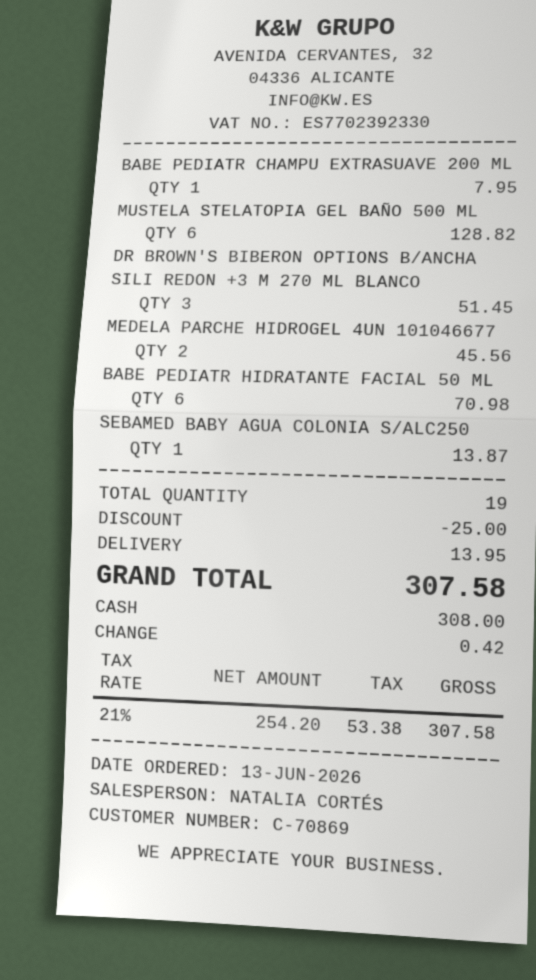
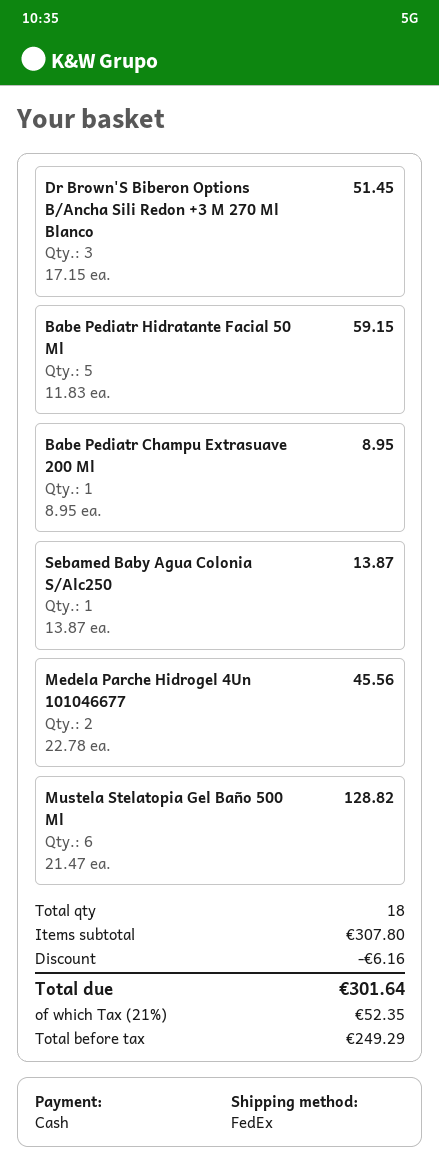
BABE PEDIATR CHAMPU EXTRASUAVE 200 ML: 1 for 7.95 -> 1 for 8.95
BABE PEDIATR HIDRATANTE FACIAL 50 ML: 6 for 70.98 -> 5 for 59.15
total quantity: 19 -> 18
discount: 25.00 -> 6.16
shipping: 13.95 -> none
net: 254.20 -> 249.29
tax: 21% = 53.38 -> 21% = 52.35
total: 307.58 -> 301.64

